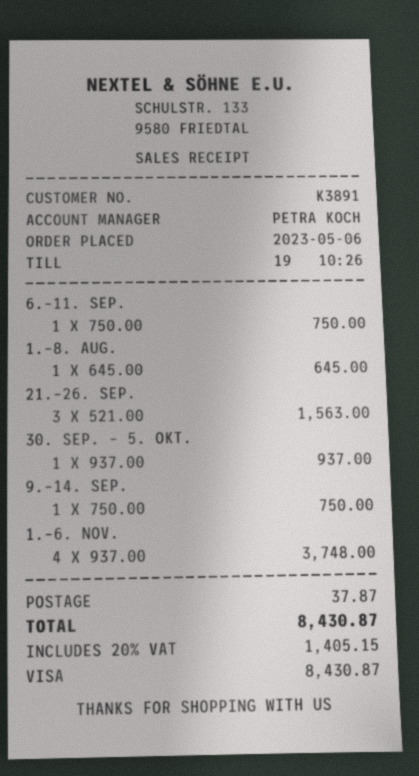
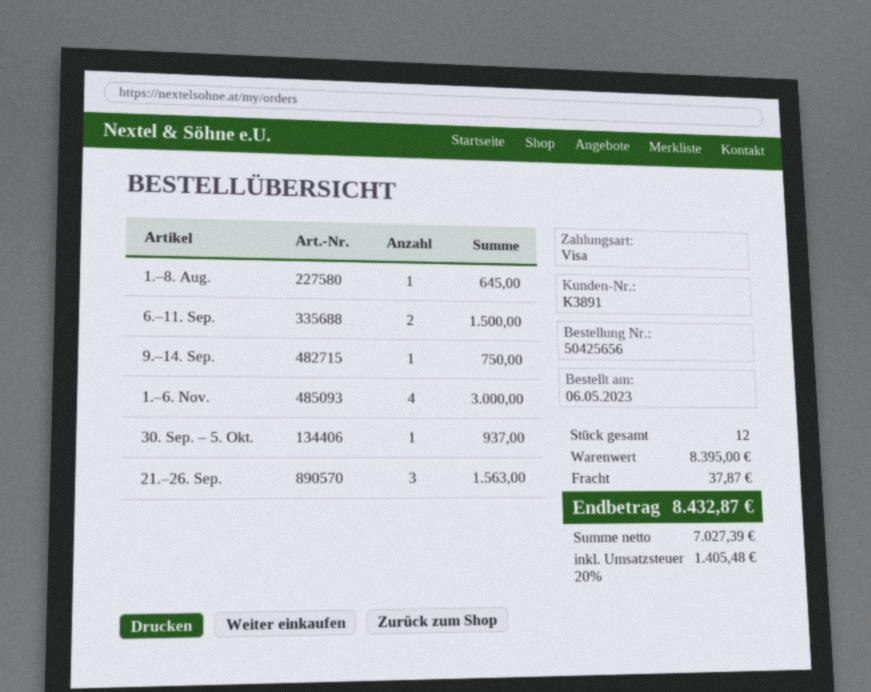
6.–11. SEP.: 1 for 750.00 -> 2 for 1500.00
1.–6. NOV.: 4 for 3748.00 -> 4 for 3000.00
tax: 20% = 1405.15 -> 20% = 1405.48
total: 8430.87 -> 8432.87

